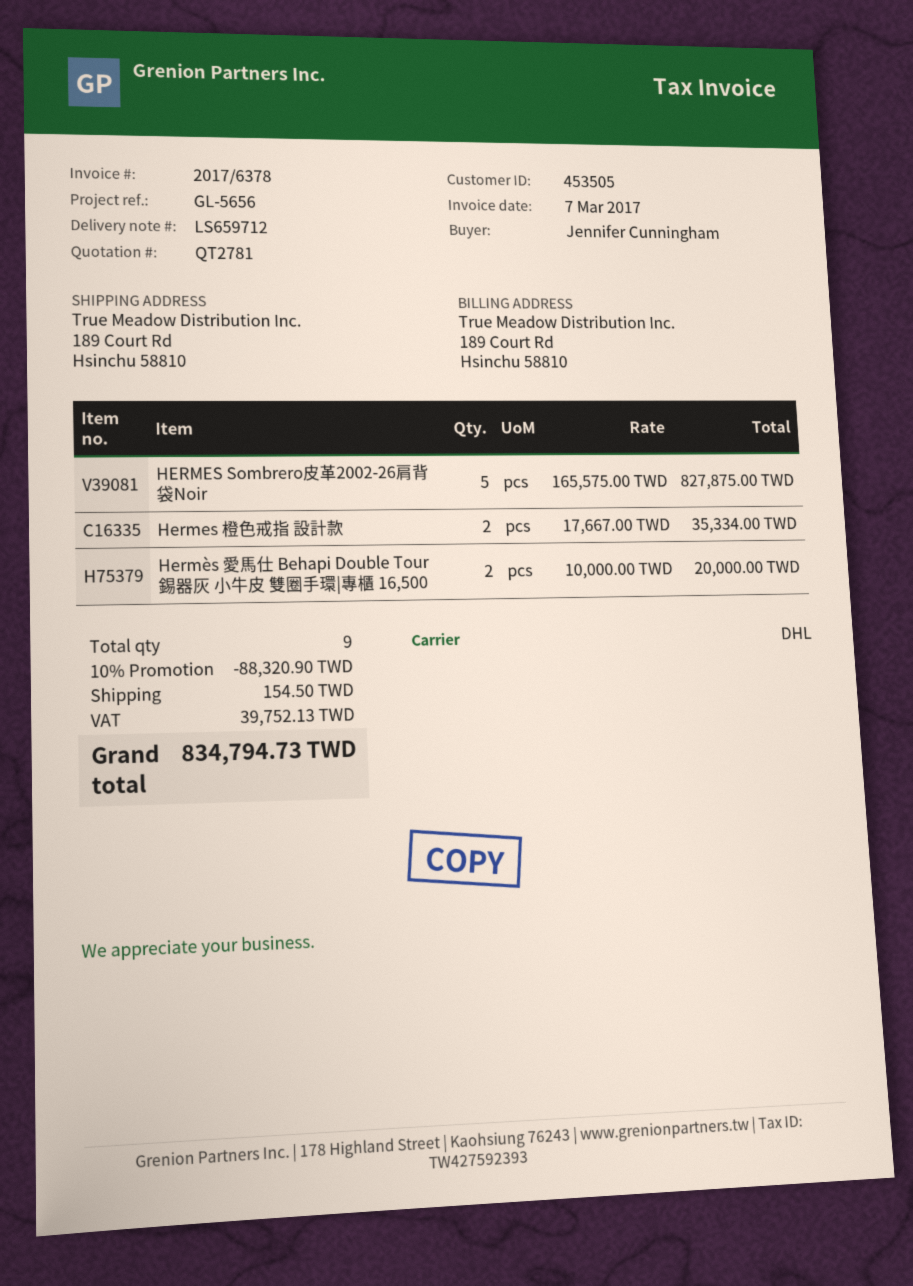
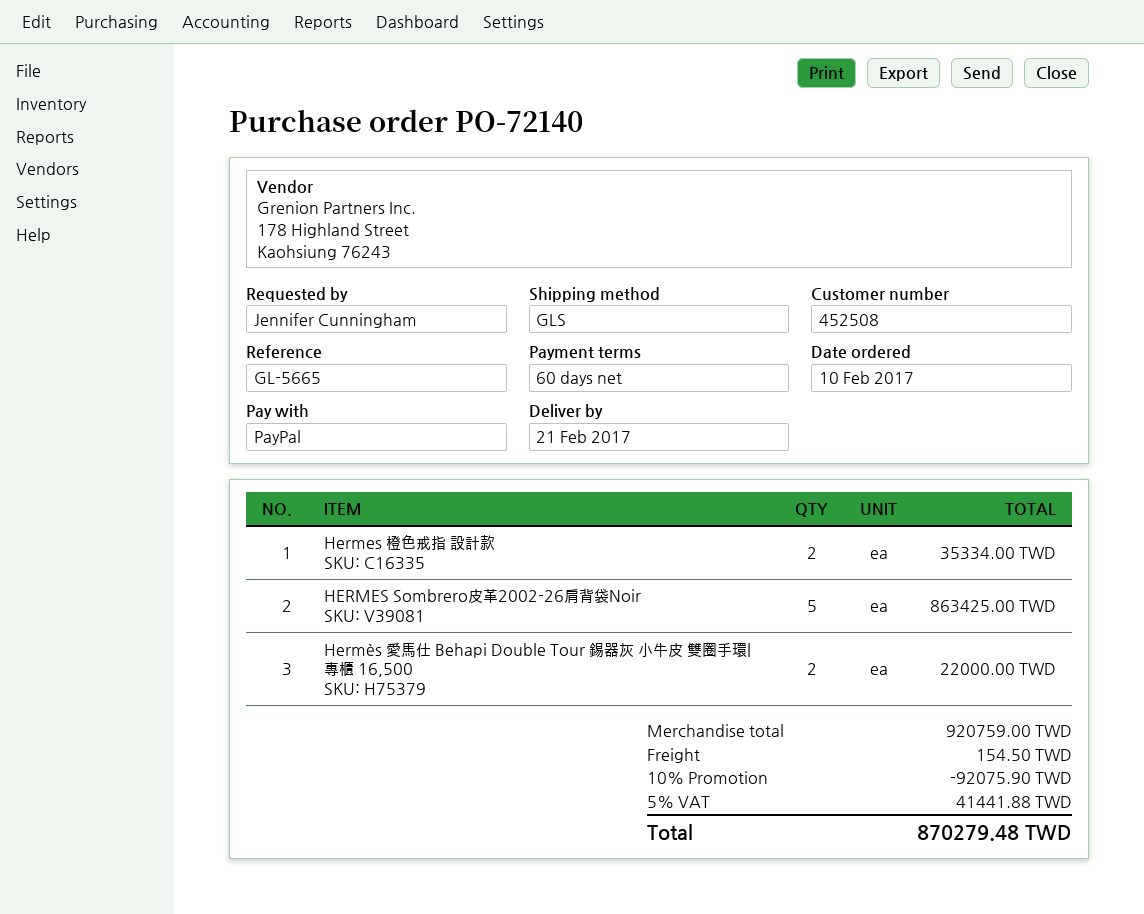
customer number: 453505 -> 452508
reference: GL-5656 -> GL-5665
shipping method: DHL -> GLS
HERMES Sombrero皮革2002-26肩背袋Noir: 5 for 827875.00 -> 5 for 863425.00
Hermès 愛馬仕 Behapi Double Tour 錫器灰 小牛皮 雙圈手環|專櫃 16,500: 2 for 20000.00 -> 2 for 22000.00
discount: 10% = 88320.90 -> 10% = 92075.90
tax: 39752.13 -> 41441.88
total: 834794.73 -> 870279.48

